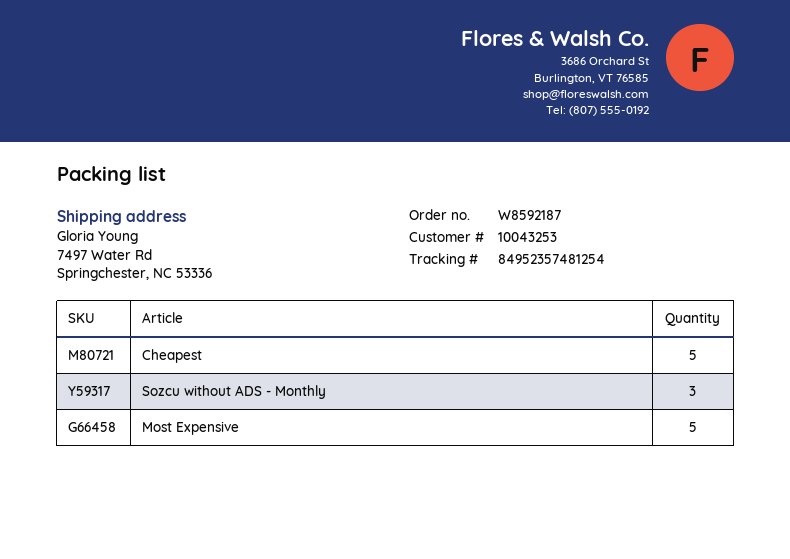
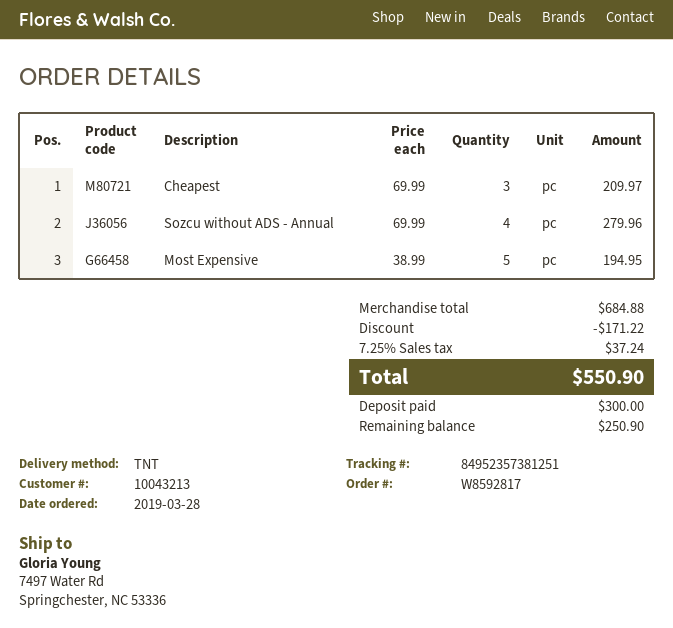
order number: W8592187 -> W8592817
customer number: 10043253 -> 10043213
tracking number: 84952357481254 -> 84952357381251
Cheapest: 5 -> 3
Sozcu without ADS - Monthly: 3 -> none
Sozcu without ADS - Annual: none -> 4

